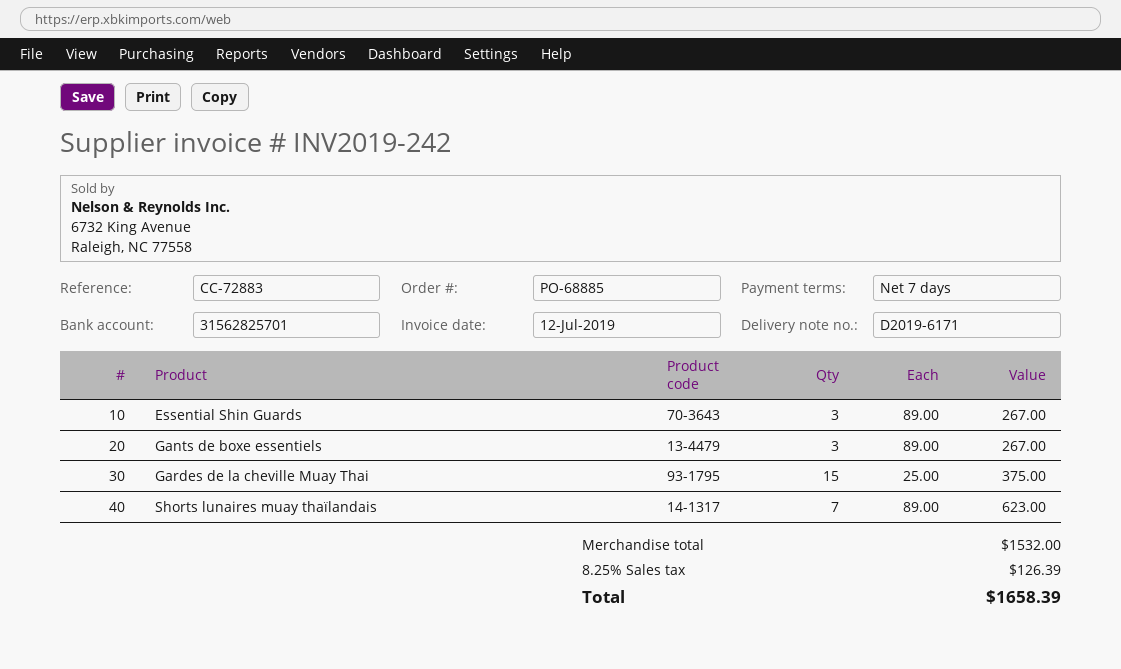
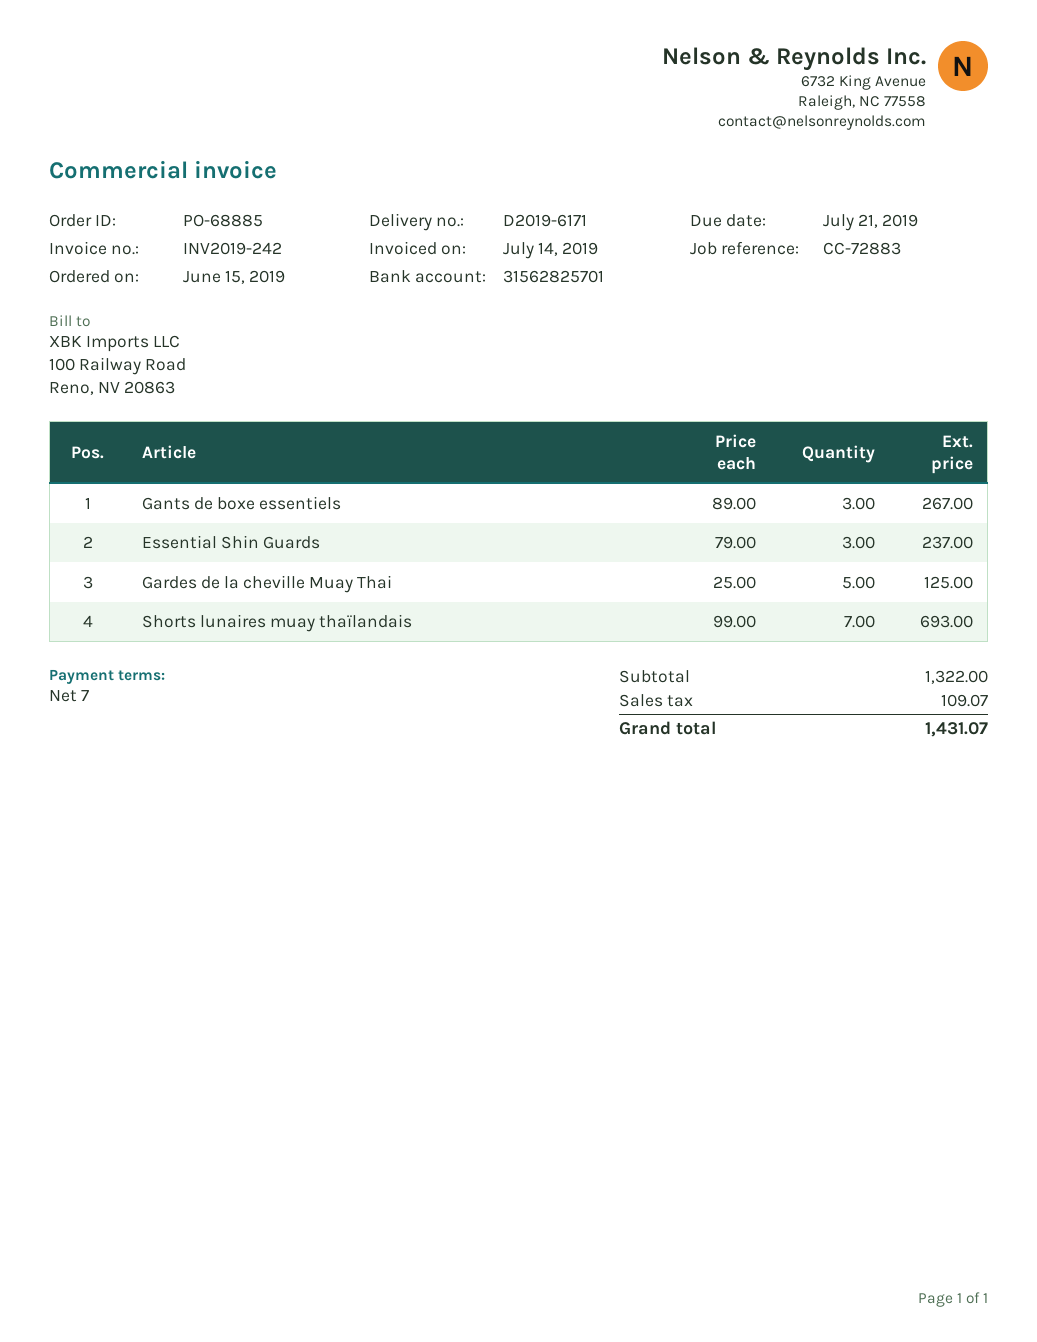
invoice date: 2019-07-12 -> 2019-07-14
Essential Shin Guards: 3 x 89.00 = 267.00 -> 3 x 79.00 = 237.00
Gardes de la cheville Muay Thai: 15 x 25.00 = 375.00 -> 5 x 25.00 = 125.00
Shorts lunaires muay thaïlandais: 7 x 89.00 = 623.00 -> 7 x 99.00 = 693.00
subtotal: 1532.00 -> 1322.00
tax: 126.39 -> 109.07
total: 1658.39 -> 1431.07

